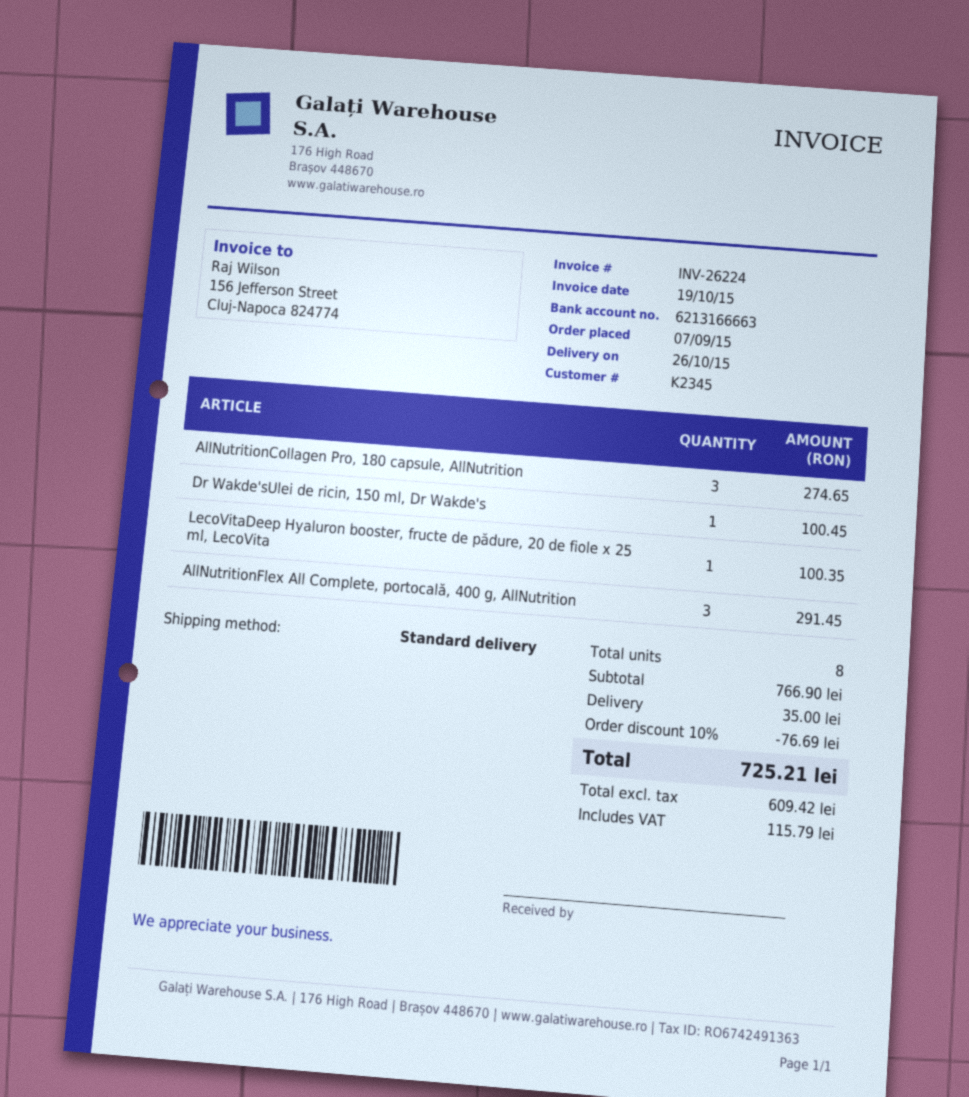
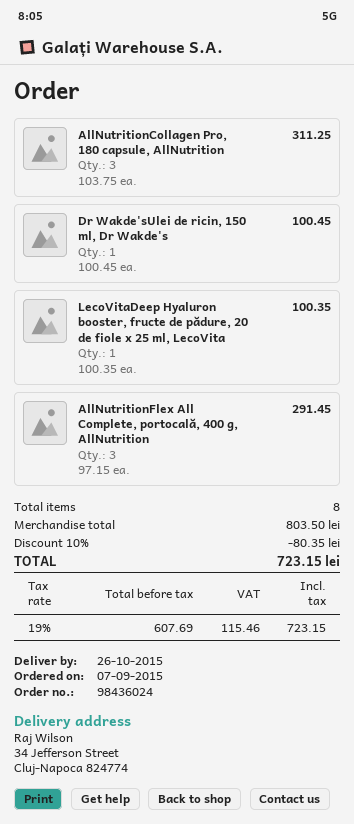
AllNutritionCollagen Pro, 180 capsule, AllNutrition: 3 for 274.65 -> 3 for 311.25
subtotal: 766.90 -> 803.50
discount: 10% = 76.69 -> 10% = 80.35
shipping: 35.00 -> none
net: 609.42 -> 607.69
tax: 115.79 -> 115.46
total: 725.21 -> 723.15

